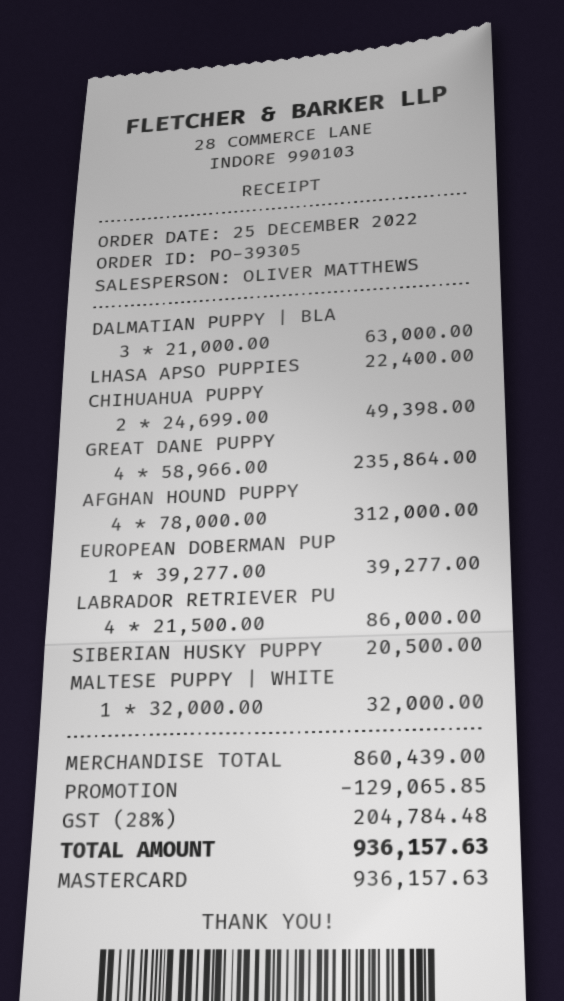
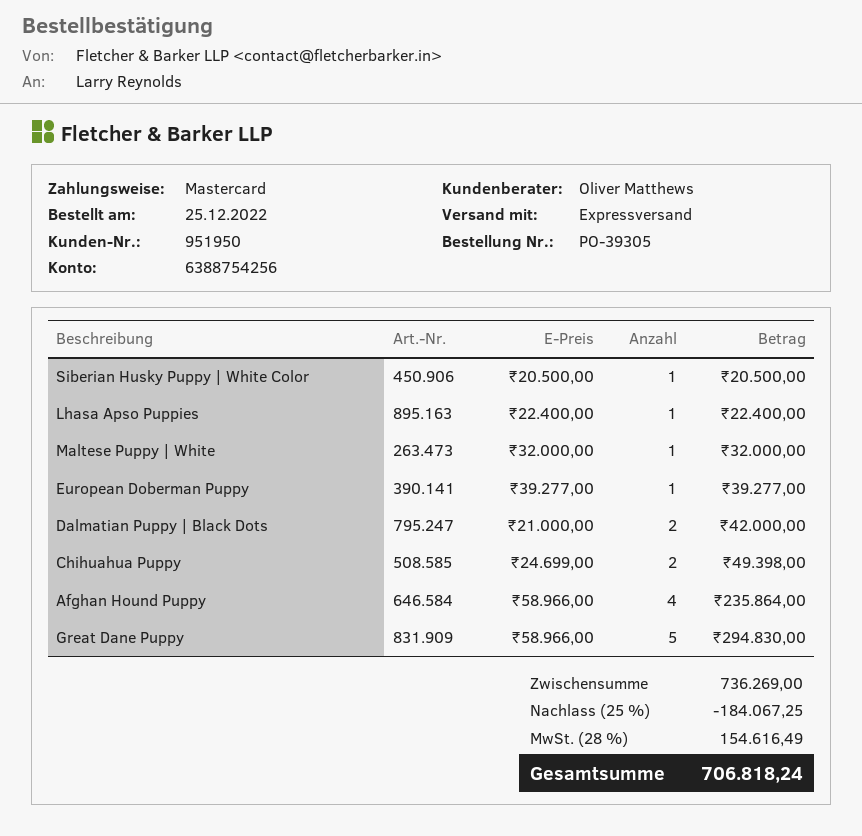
DALMATIAN PUPPY | BLA: 3 x 21000.00 = 63000.00 -> 2 x 21000.00 = 42000.00
GREAT DANE PUPPY: 4 x 58966.00 = 235864.00 -> 5 x 58966.00 = 294830.00
AFGHAN HOUND PUPPY: 4 x 78000.00 = 312000.00 -> 4 x 58966.00 = 235864.00
LABRADOR RETRIEVER PU: 4 x 21500.00 = 86000.00 -> none
subtotal: 860439.00 -> 736269.00
discount: 129065.85 -> 184067.25
tax: 28% = 204784.48 -> 28% = 154616.49
total: 936157.63 -> 706818.24

